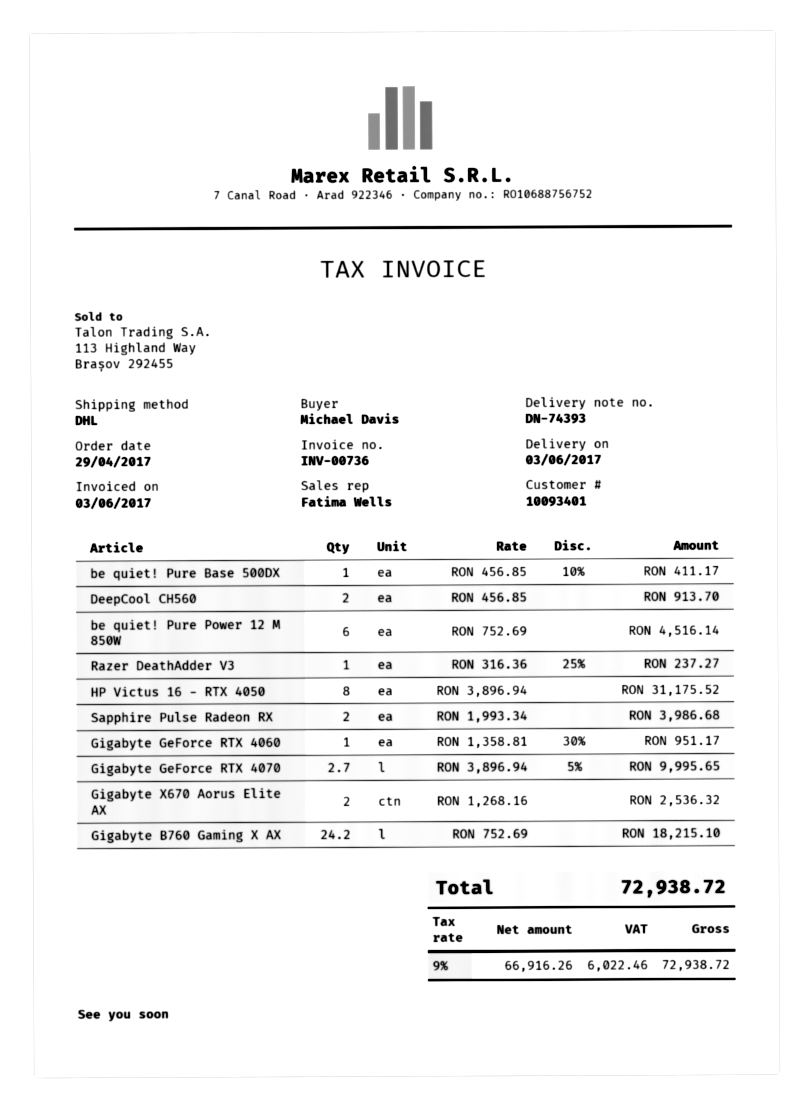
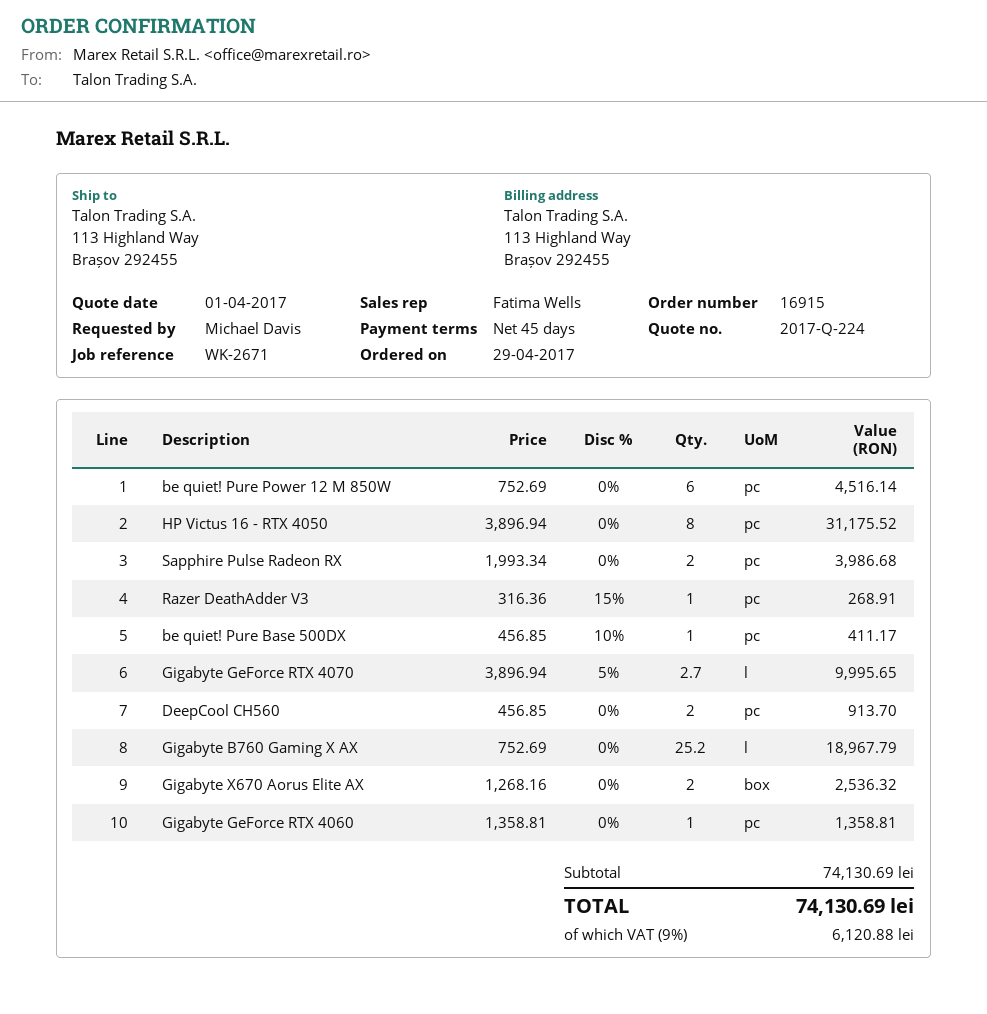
Razer DeathAdder V3: 1 x 316.36 - 25% = 237.27 -> 1 x 316.36 - 15% = 268.91
Gigabyte GeForce RTX 4060: 1 x 1358.81 - 30% = 951.17 -> 1 x 1358.81 = 1358.81
Gigabyte B760 Gaming X AX: 24.2 x 752.69 = 18215.10 -> 25.2 x 752.69 = 18967.79
tax: 9% = 6022.46 -> 9% = 6120.88
total: 72938.72 -> 74130.69

